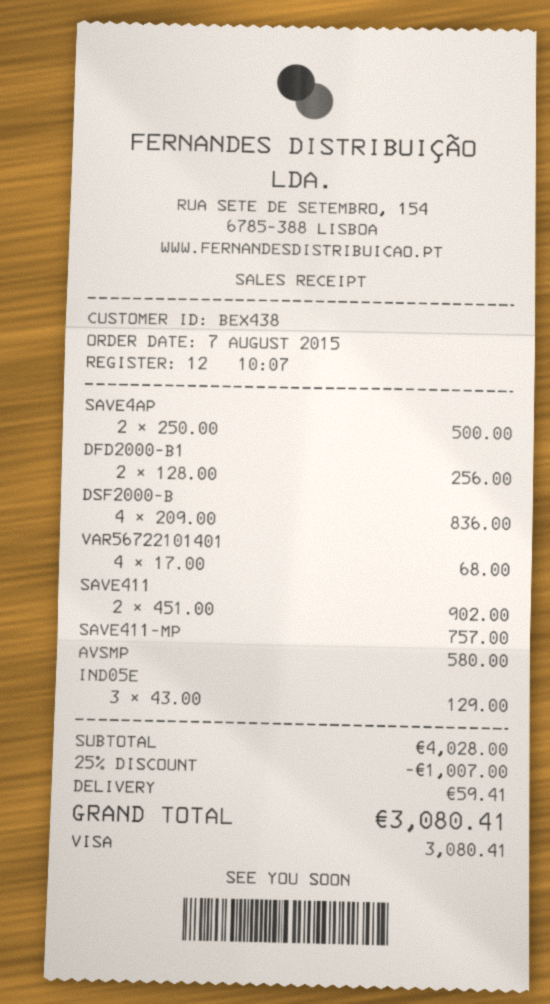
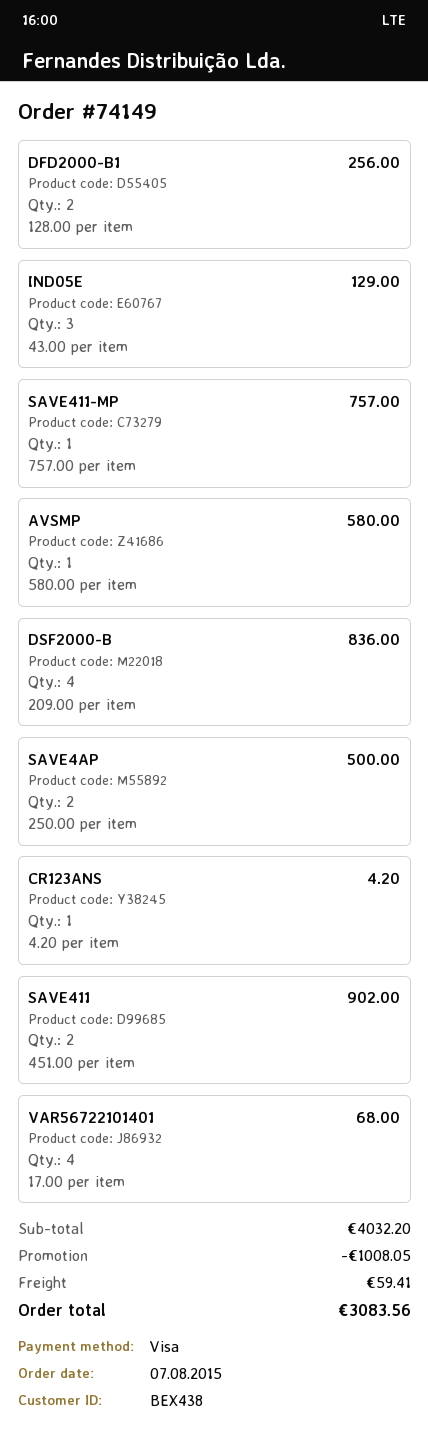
CR123ANS: none -> 1 x 4.20 = 4.20
subtotal: 4028.00 -> 4032.20
discount: 1007.00 -> 1008.05
total: 3080.41 -> 3083.56

